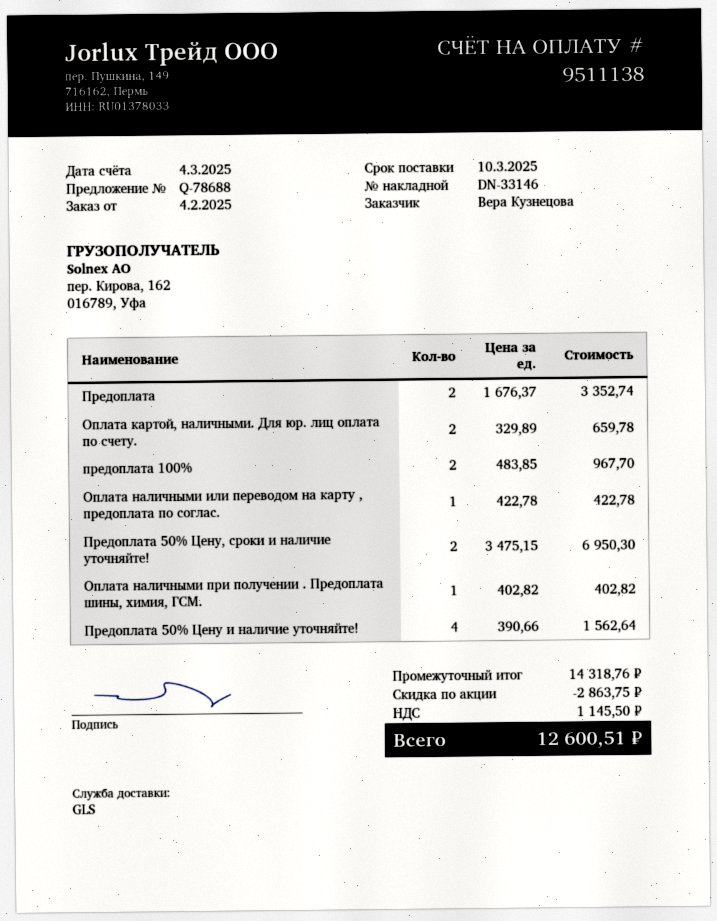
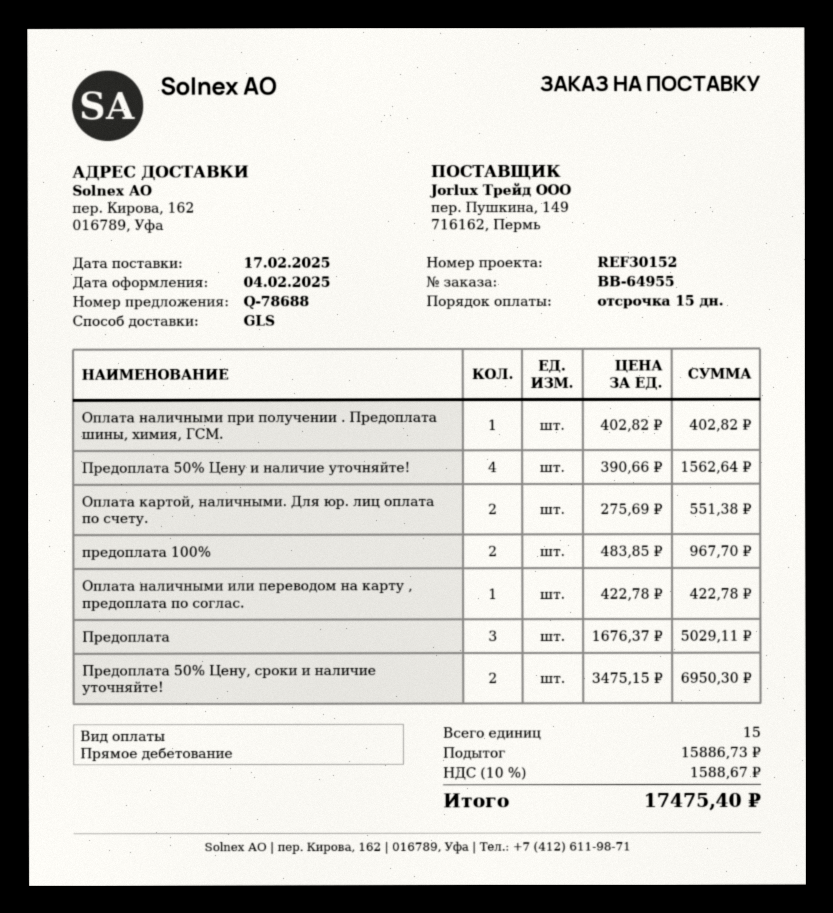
delivery date: 2025-03-10 -> 2025-02-17
Предоплата: 2 x 1676.37 = 3352.74 -> 3 x 1676.37 = 5029.11
Оплата картой, наличными. Для юр. лиц оплата по счету.: 2 x 329.89 = 659.78 -> 2 x 275.69 = 551.38
subtotal: 14318.76 -> 15886.73
discount: 2863.75 -> none
tax: 1145.50 -> 1588.67
total: 12600.51 -> 17475.40

